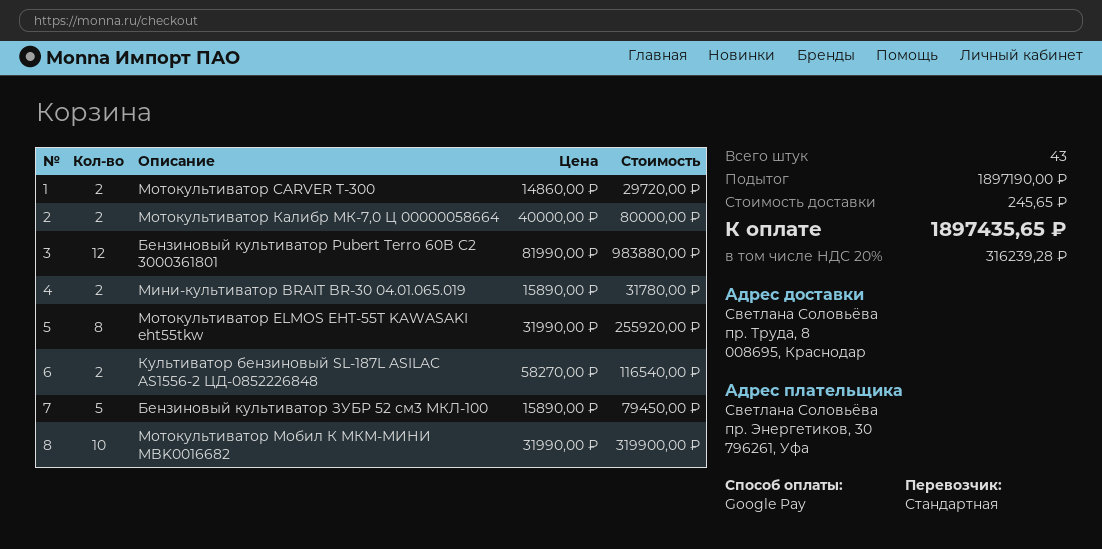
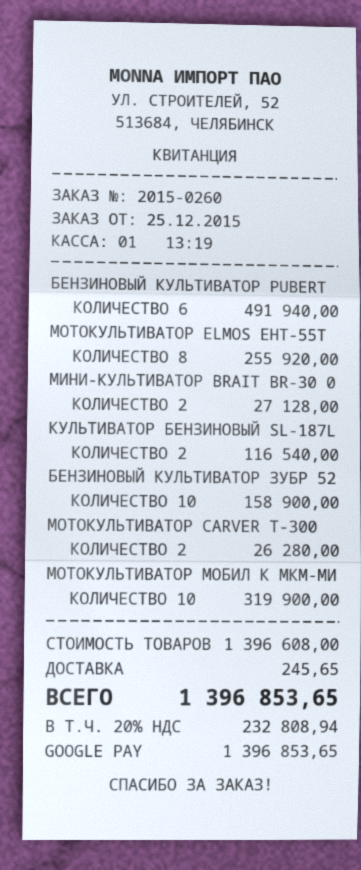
Мотокультиватор CARVER T-300: 2 for 29720.00 -> 2 for 26280.00
Мотокультиватор Калибр МК-7,0 Ц 00000058664: 2 for 80000.00 -> none
Бензиновый культиватор Pubert Terro 60B C2 3000361801: 12 for 983880.00 -> 6 for 491940.00
Мини-культиватор BRAIT BR-30 04.01.065.019: 2 for 31780.00 -> 2 for 27128.00
Бензиновый культиватор ЗУБР 52 см3 МКЛ-100: 5 for 79450.00 -> 10 for 158900.00
subtotal: 1897190.00 -> 1396608.00
tax: 20% = 316239.28 -> 20% = 232808.94
total: 1897435.65 -> 1396853.65

